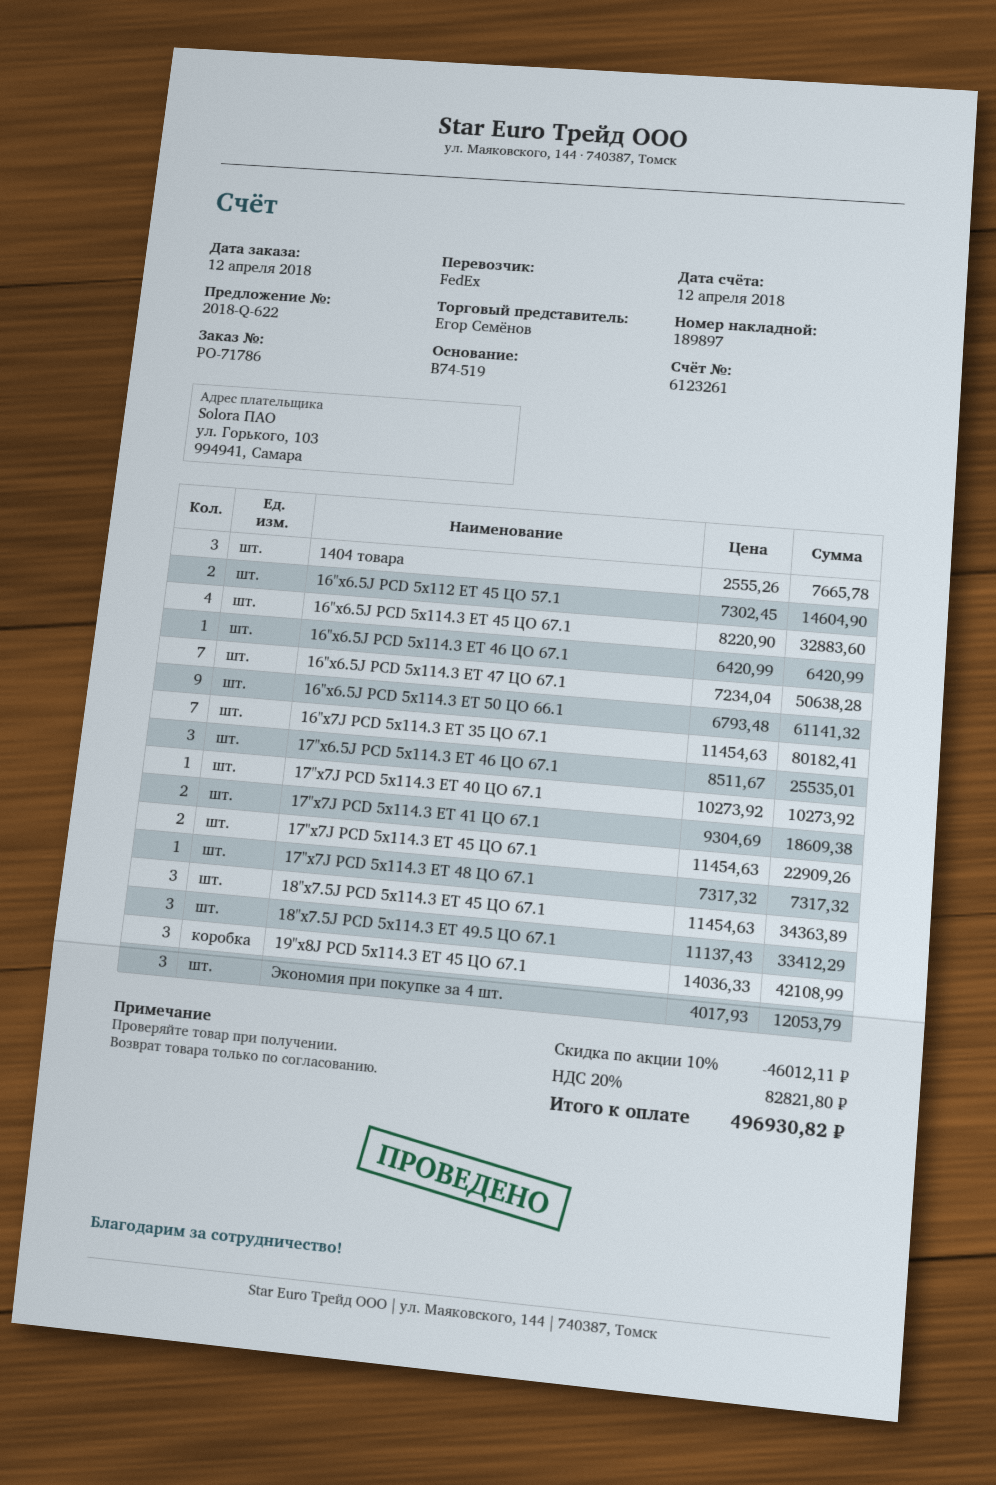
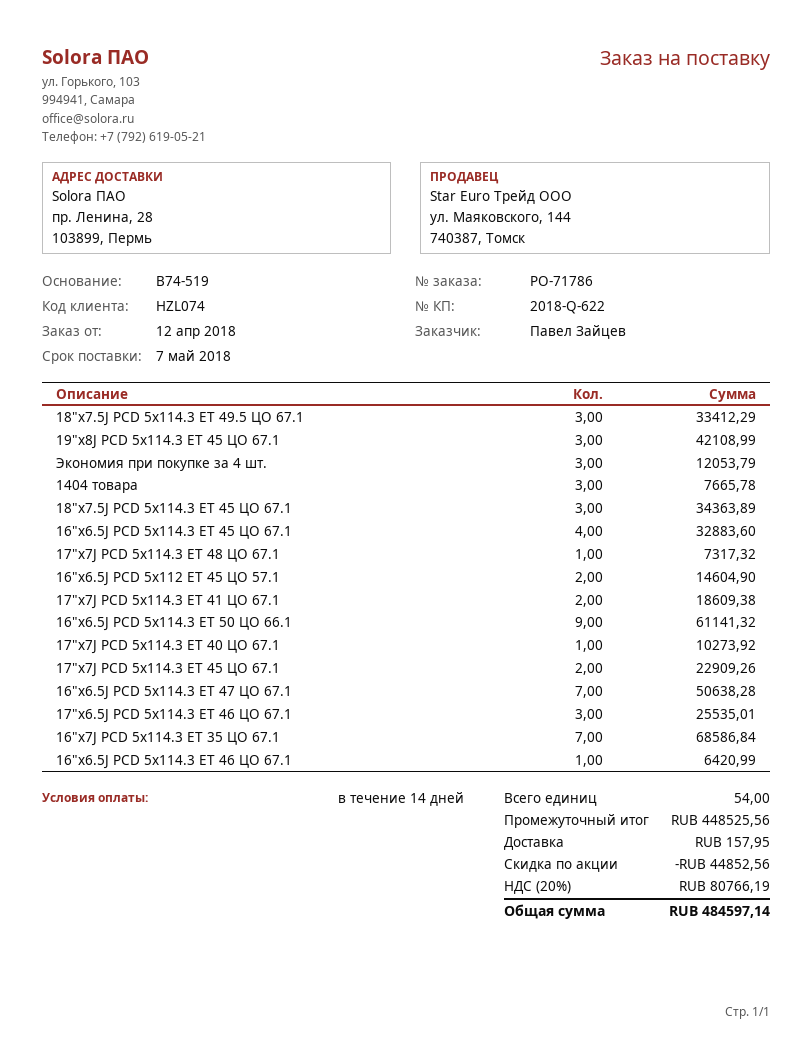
16"x7J PCD 5x114.3 ЕТ 35 ЦО 67.1: 7 for 80182.41 -> 7 for 68586.84
discount: 46012.11 -> 44852.56
shipping: none -> 157.95
tax: 20% = 82821.80 -> 20% = 80766.19
total: 496930.82 -> 484597.14

